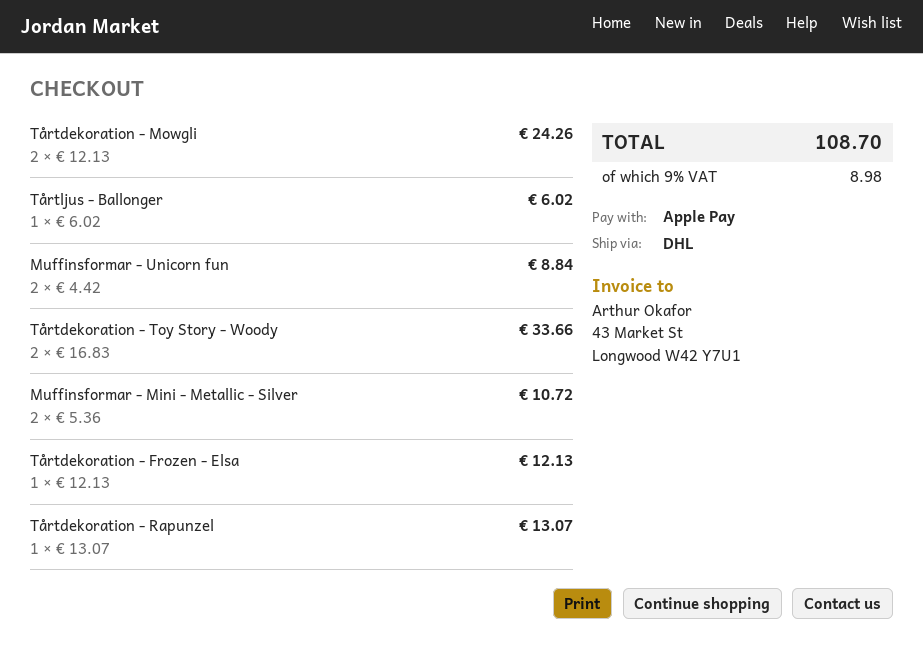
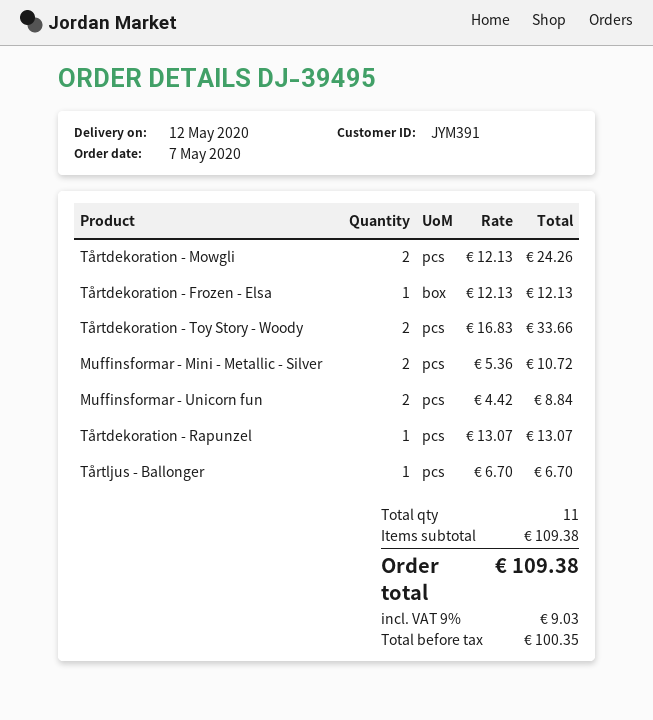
Tårtljus - Ballonger: 1 x 6.02 = 6.02 -> 1 x 6.70 = 6.70
tax: 9% = 8.98 -> 9% = 9.03
total: 108.70 -> 109.38

